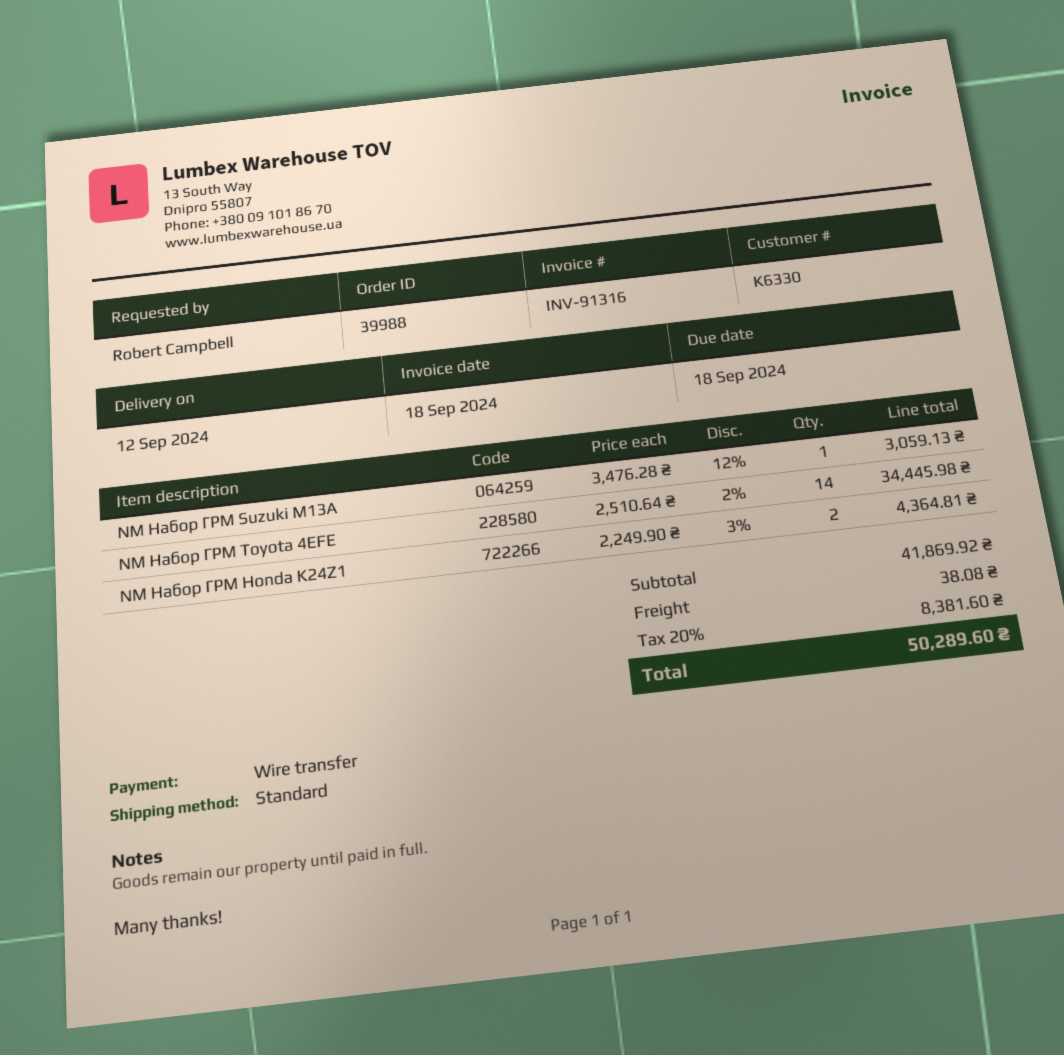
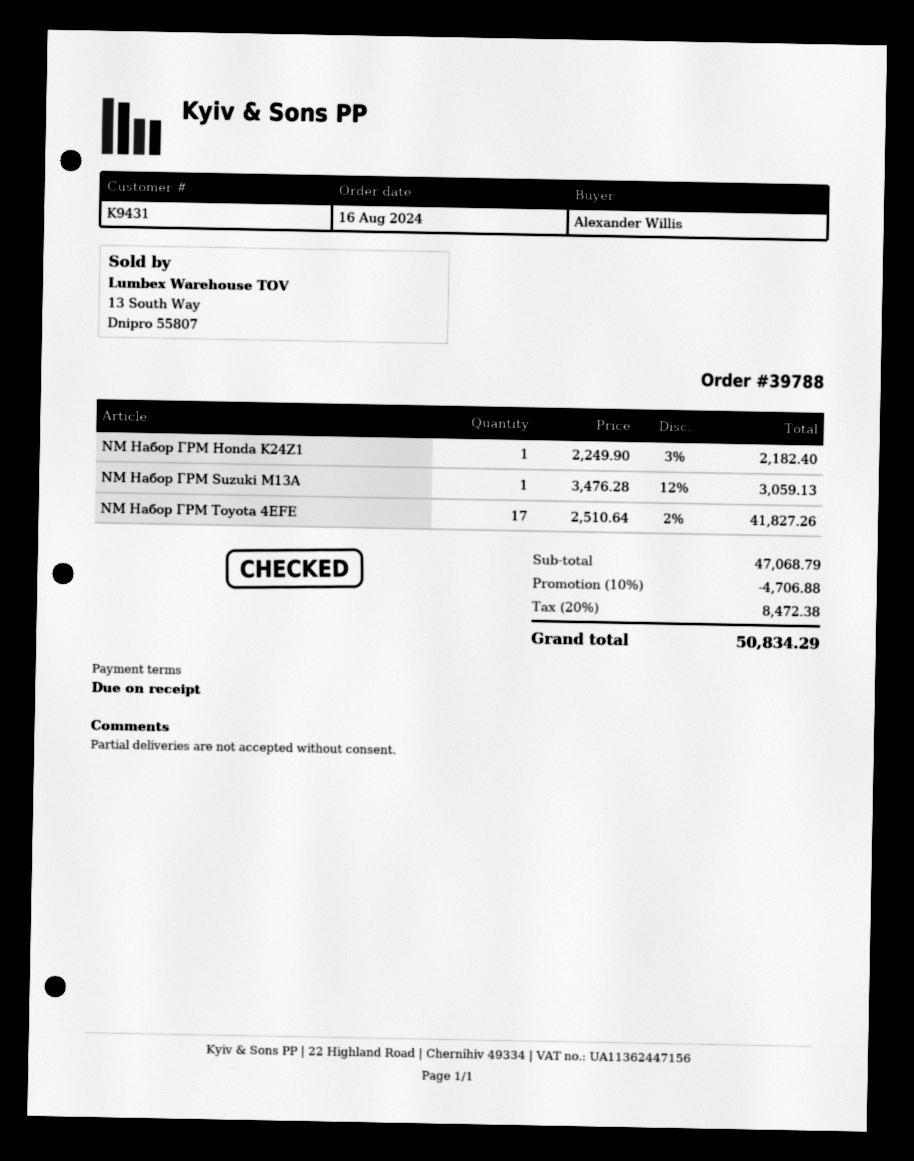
order number: 39988 -> 39788
customer number: K6330 -> K9431
ordered by: Robert Campbell -> Alexander Willis
NM Набор ГРМ Toyota 4EFE: 14 x 2510.64 - 2% = 34445.98 -> 17 x 2510.64 - 2% = 41827.26
NM Набор ГРМ Honda K24Z1: 2 x 2249.90 - 3% = 4364.81 -> 1 x 2249.90 - 3% = 2182.40
subtotal: 41869.92 -> 47068.79
discount: none -> 10% = 4706.88
shipping: 38.08 -> none
tax: 20% = 8381.60 -> 20% = 8472.38
total: 50289.60 -> 50834.29

